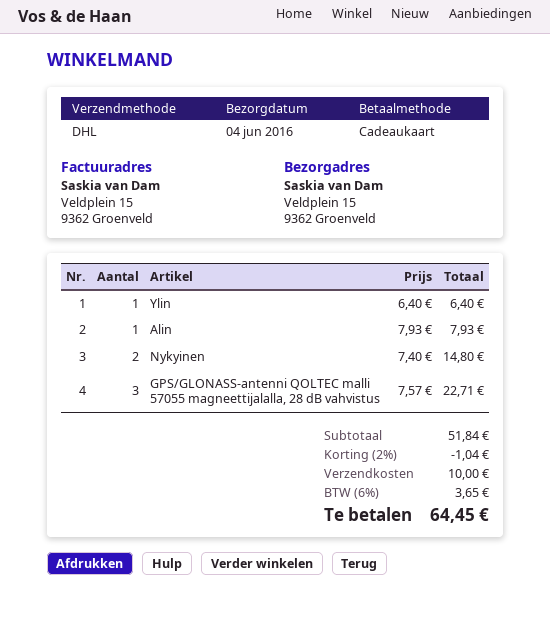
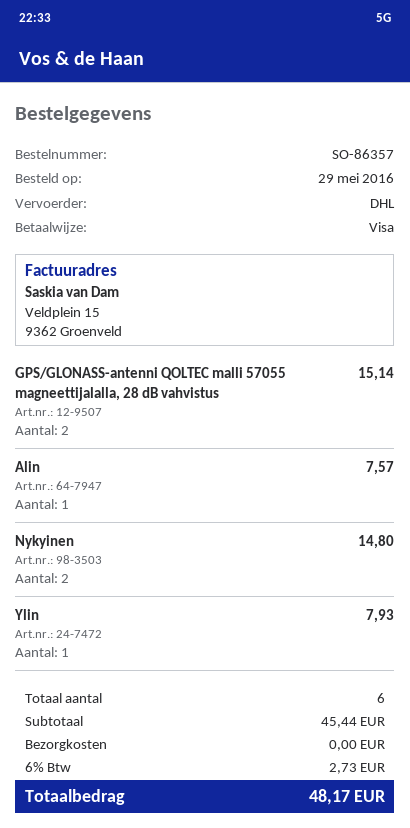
payment method: gift card -> Visa
Ylin: 1 for 6.40 -> 1 for 7.93
Alin: 1 for 7.93 -> 1 for 7.57
GPS/GLONASS-antenni QOLTEC malli 57055 magneettijalalla, 28 dB vahvistus: 3 for 22.71 -> 2 for 15.14
subtotal: 51.84 -> 45.44
discount: 2% = 1.04 -> none
shipping: 10.00 -> 0.00
tax: 6% = 3.65 -> 6% = 2.73
total: 64.45 -> 48.17

